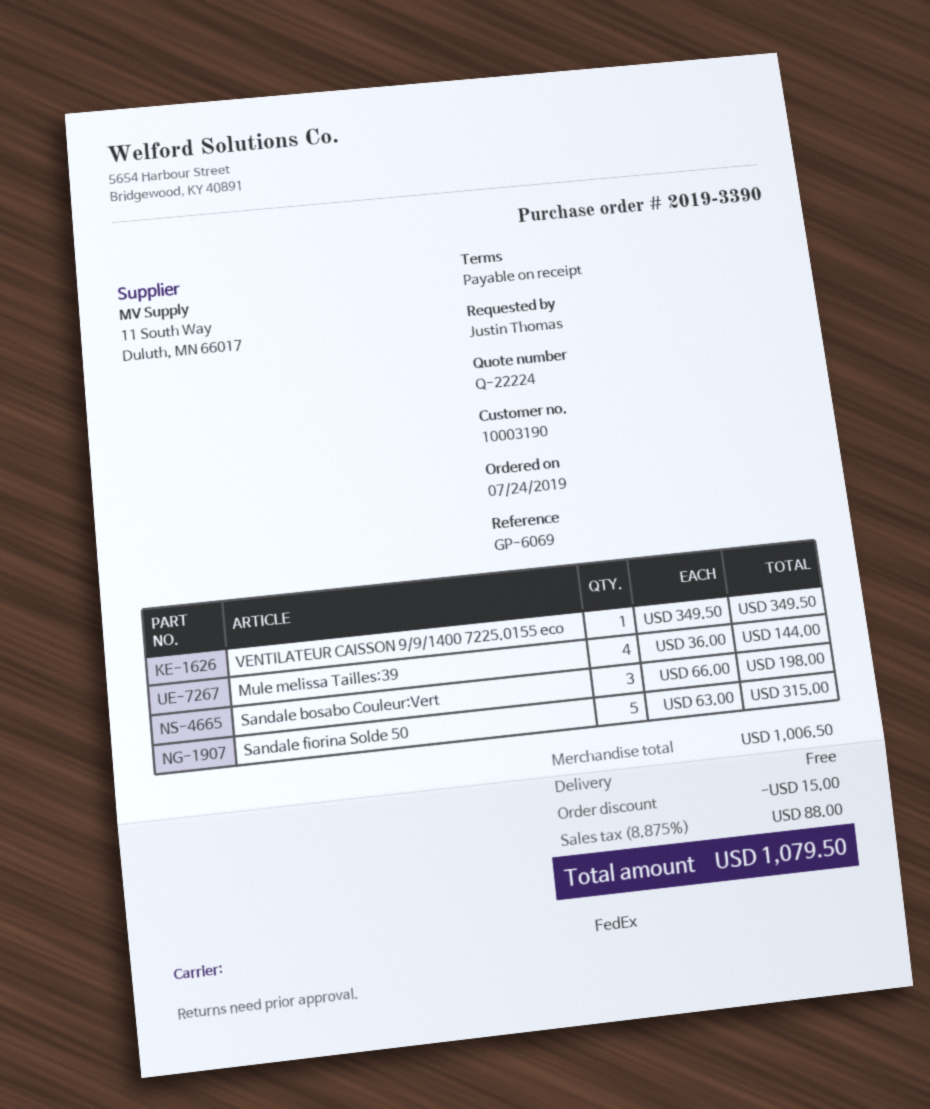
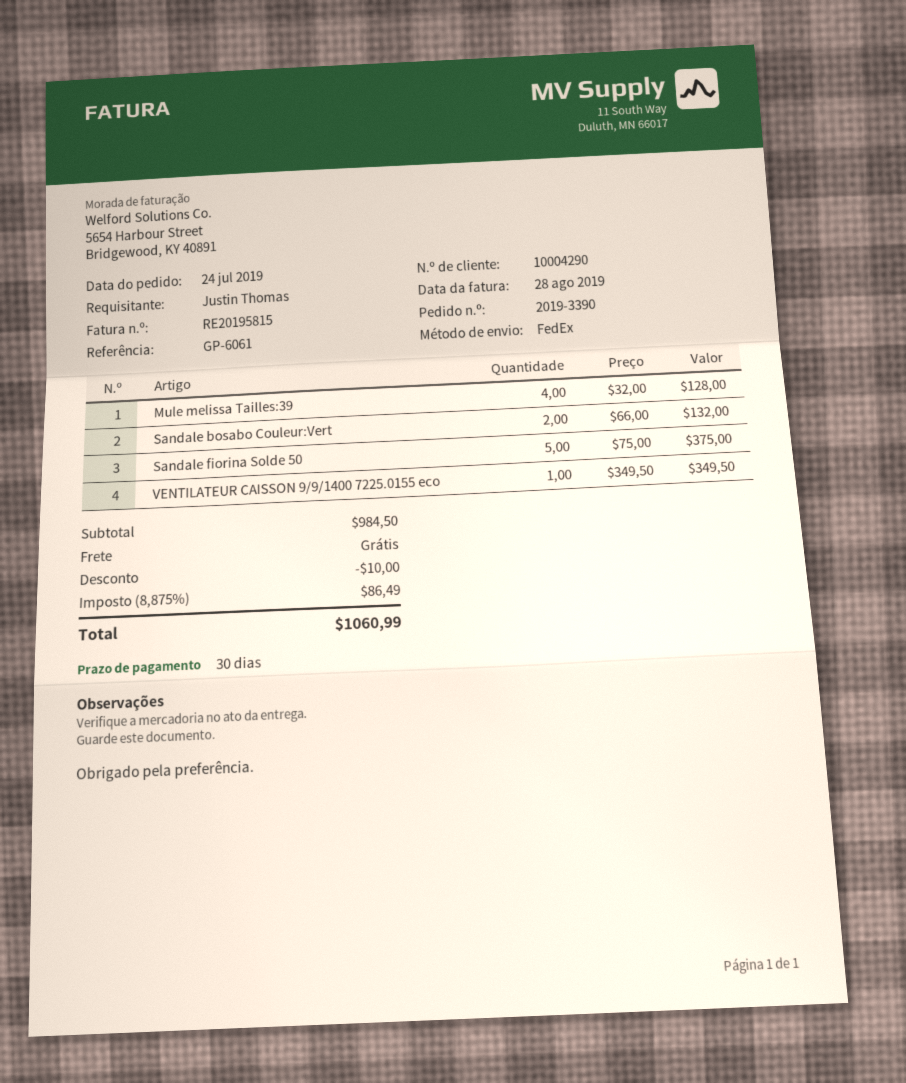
payment terms: on receipt -> 30 days
customer number: 10003190 -> 10004290
reference: GP-6069 -> GP-6061
Mule melissa Tailles:39: 4 x 36.00 = 144.00 -> 4 x 32.00 = 128.00
Sandale bosabo Couleur:Vert: 3 x 66.00 = 198.00 -> 2 x 66.00 = 132.00
Sandale fiorina Solde 50: 5 x 63.00 = 315.00 -> 5 x 75.00 = 375.00
subtotal: 1006.50 -> 984.50
discount: 15.00 -> 10.00
tax: 8.875% = 88.00 -> 8.875% = 86.49
total: 1079.50 -> 1060.99

